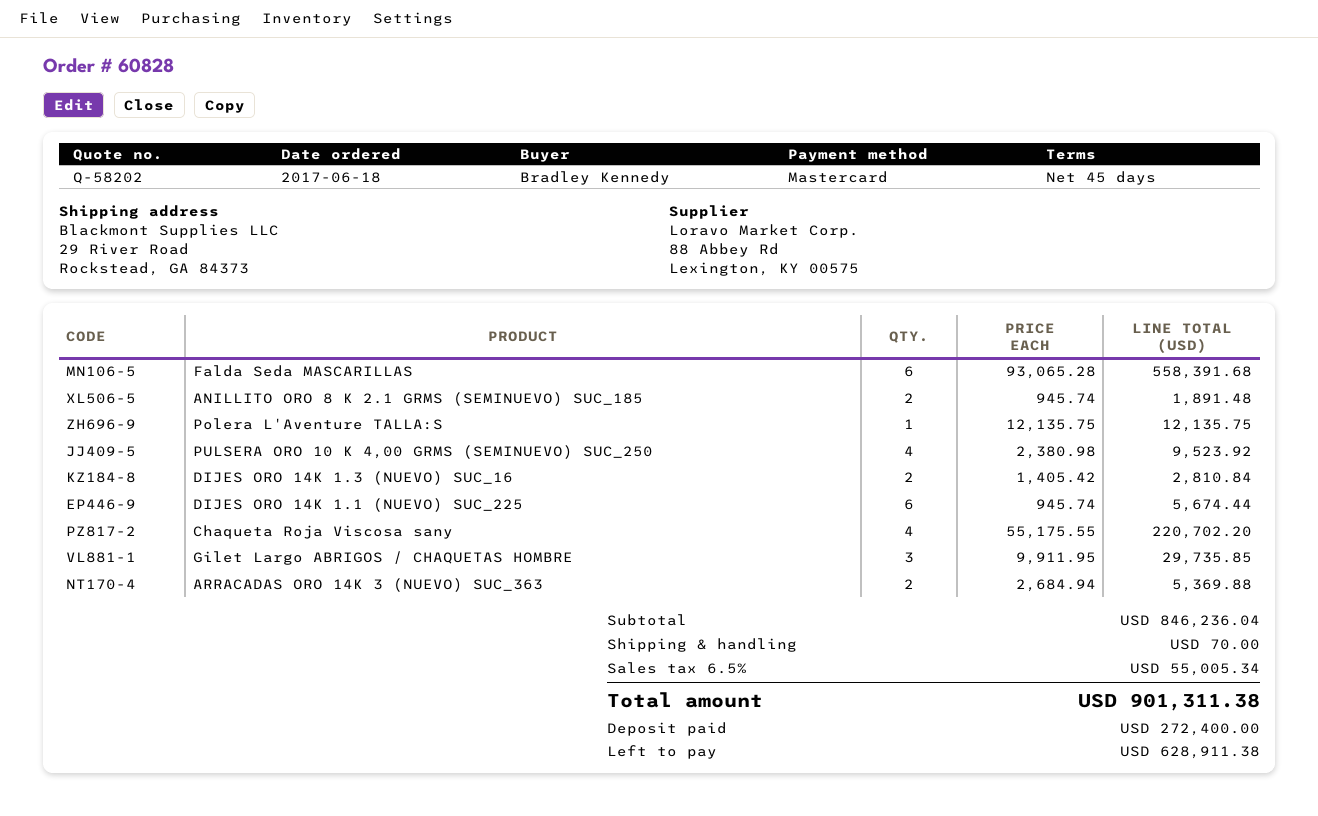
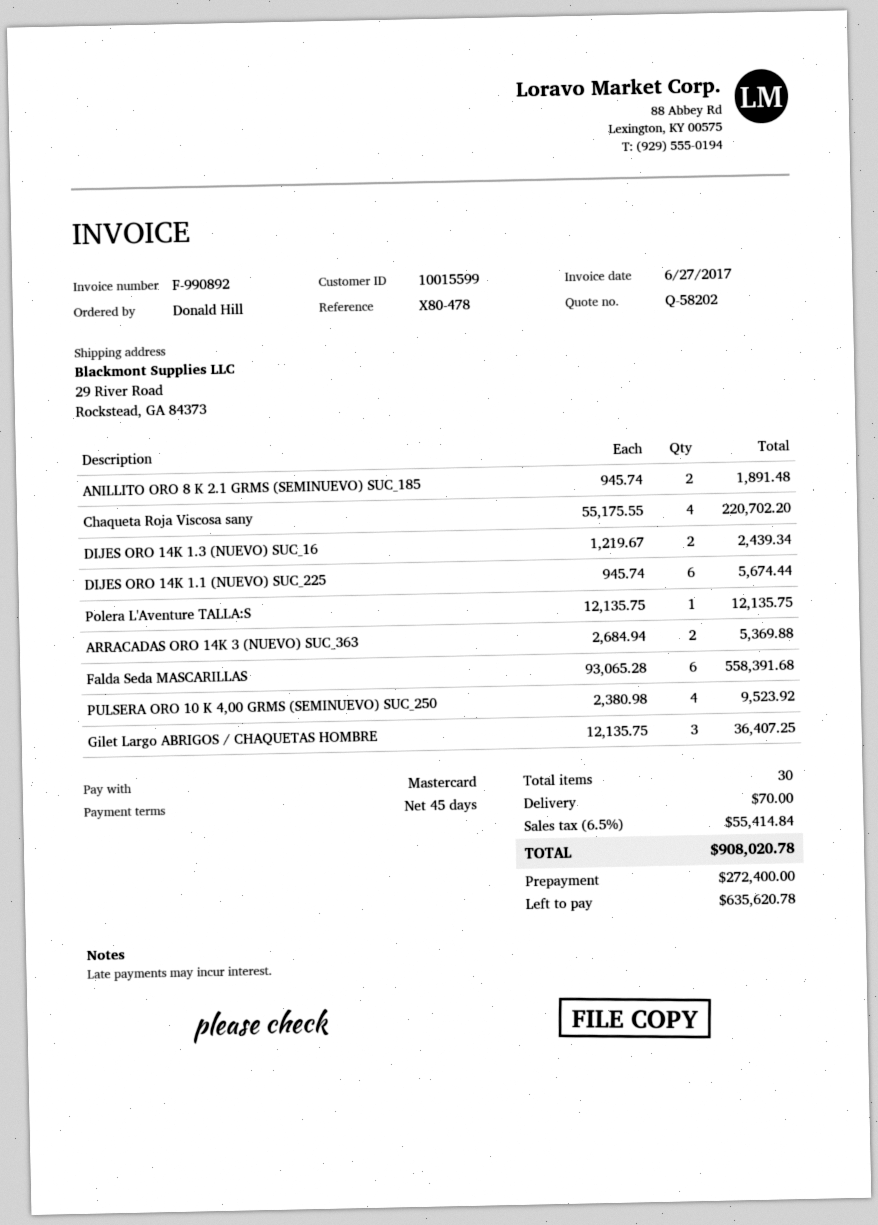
ordered by: Bradley Kennedy -> Donald Hill
DIJES ORO 14K 1.3 (NUEVO) SUC_16: 2 x 1405.42 = 2810.84 -> 2 x 1219.67 = 2439.34
Gilet Largo ABRIGOS / CHAQUETAS HOMBRE: 3 x 9911.95 = 29735.85 -> 3 x 12135.75 = 36407.25
tax: 6.5% = 55005.34 -> 6.5% = 55414.84
total: 901311.38 -> 908020.78
balance: 628911.38 -> 635620.78

